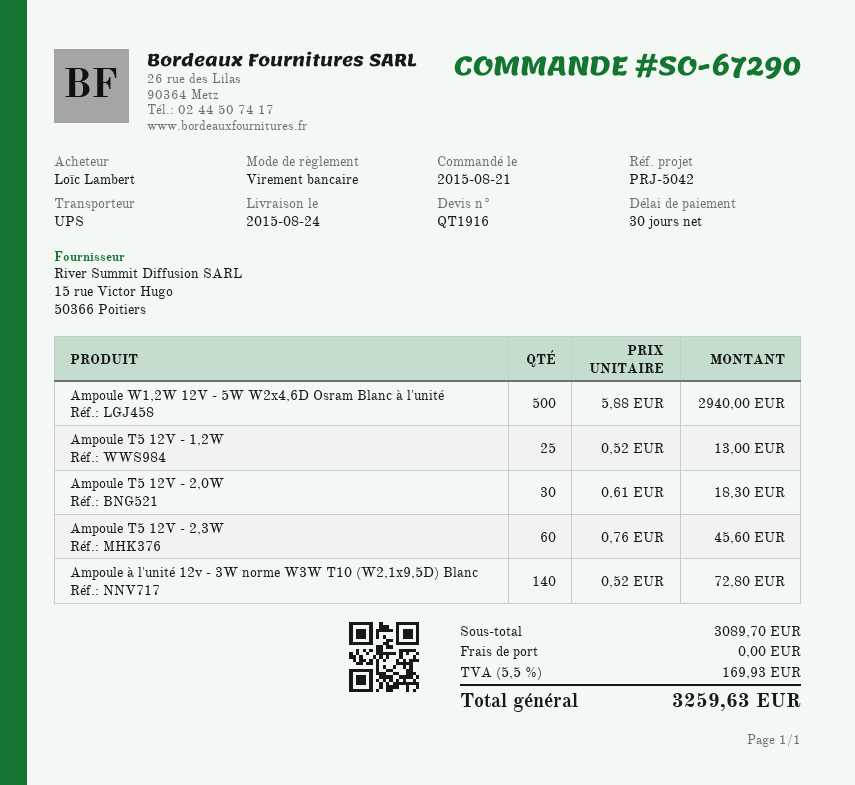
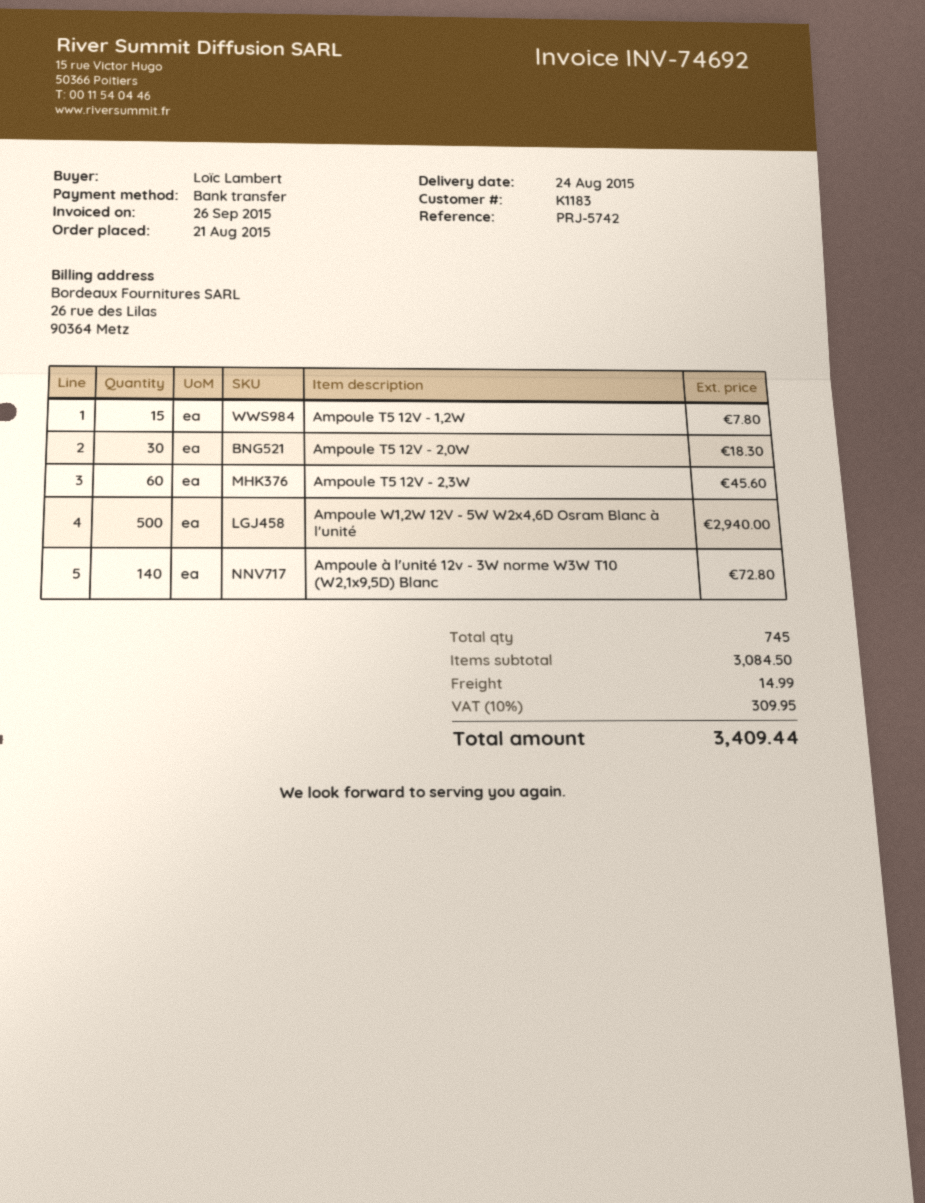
reference: PRJ-5042 -> PRJ-5742
Ampoule T5 12V - 1,2W: 25 for 13.00 -> 15 for 7.80
subtotal: 3089.70 -> 3084.50
shipping: 0.00 -> 14.99
tax: 5.5% = 169.93 -> 10% = 309.95
total: 3259.63 -> 3409.44

